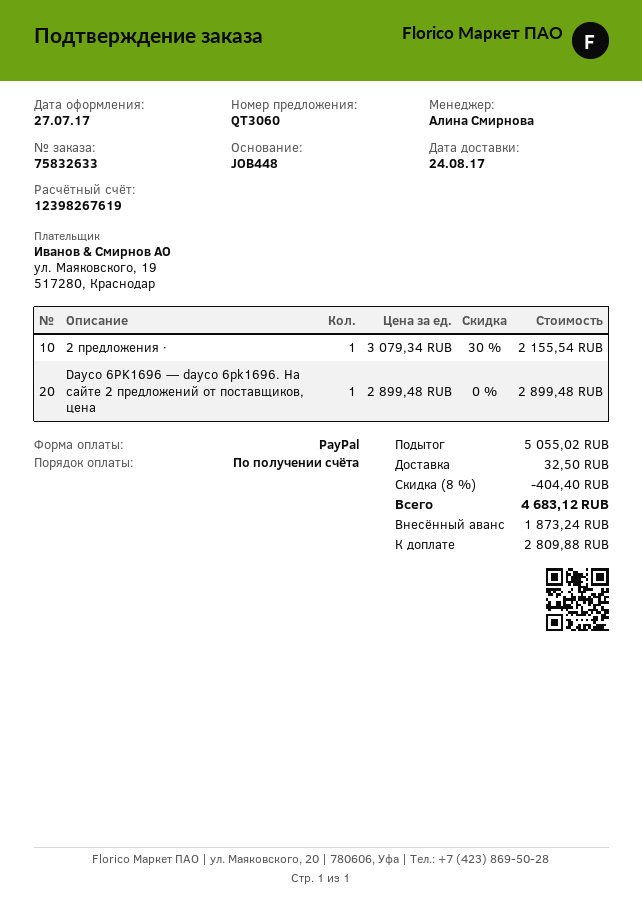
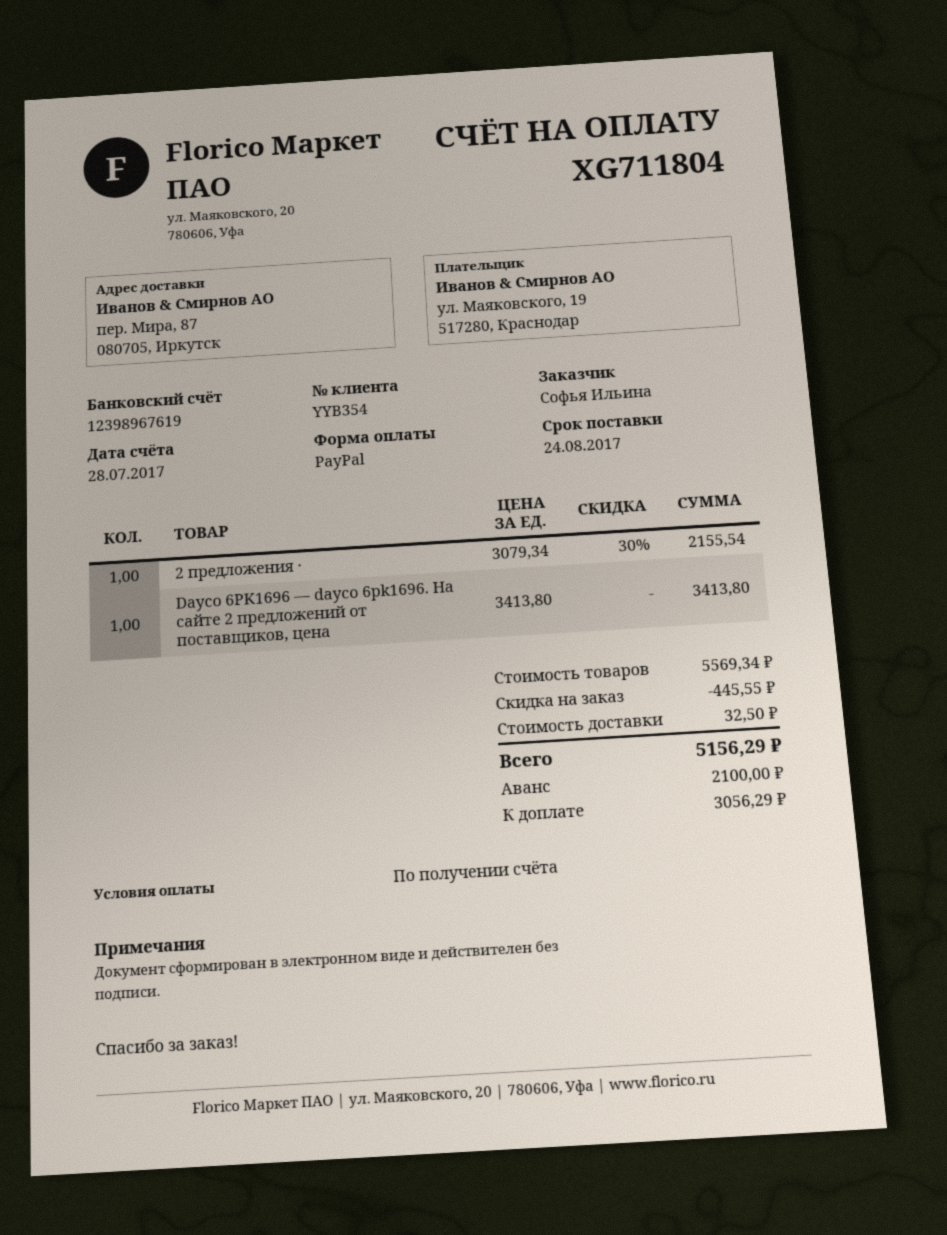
bank account: 12398267619 -> 12398967619
Dayco 6PK1696 — dayco 6pk1696. На сайте 2 предложений от поставщиков, цена: 1 x 2899.48 = 2899.48 -> 1 x 3413.80 = 3413.80
subtotal: 5055.02 -> 5569.34
discount: 404.40 -> 445.55
total: 4683.12 -> 5156.29
deposit: 1873.24 -> 2100.00
balance: 2809.88 -> 3056.29

